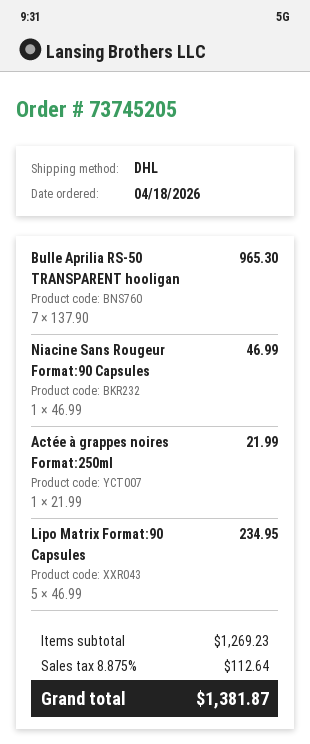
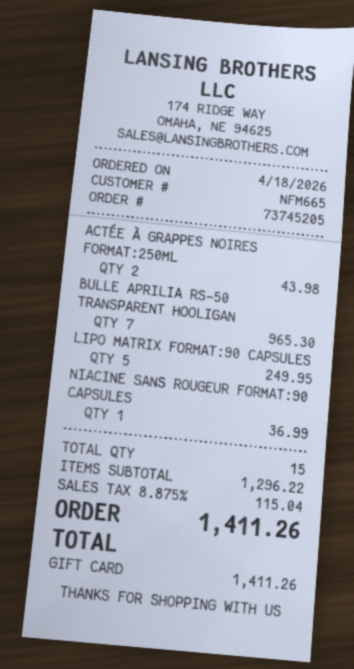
Niacine Sans Rougeur Format:90 Capsules: 1 for 46.99 -> 1 for 36.99
Actée à grappes noires Format:250ml: 1 for 21.99 -> 2 for 43.98
Lipo Matrix Format:90 Capsules: 5 for 234.95 -> 5 for 249.95
subtotal: 1269.23 -> 1296.22
tax: 8.875% = 112.64 -> 8.875% = 115.04
total: 1381.87 -> 1411.26

